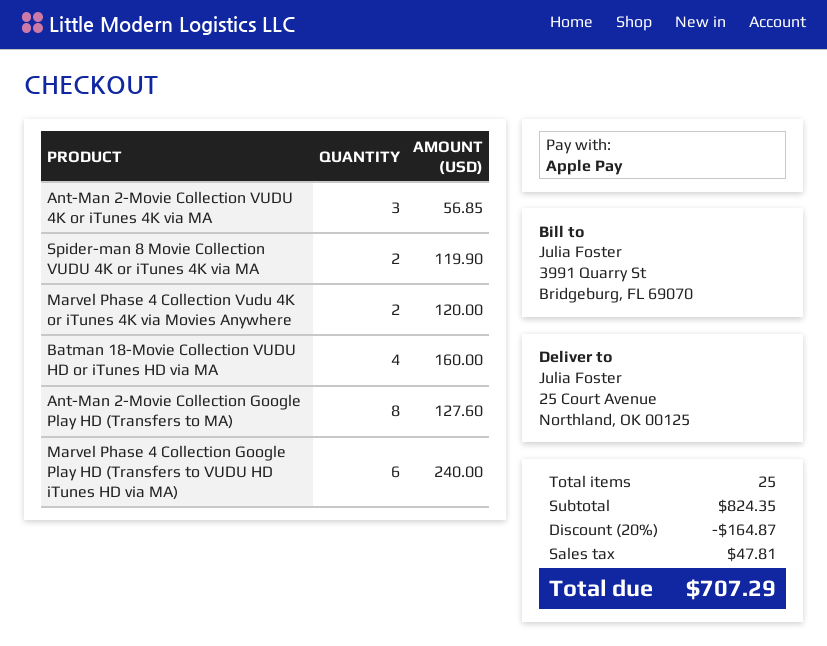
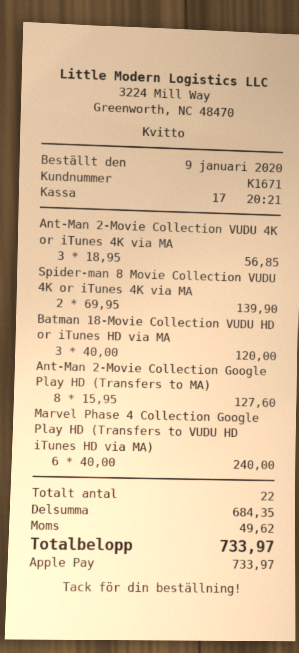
Spider-man 8 Movie Collection VUDU 4K or iTunes 4K via MA: 2 for 119.90 -> 2 for 139.90
Marvel Phase 4 Collection Vudu 4K or iTunes 4K via Movies Anywhere: 2 for 120.00 -> none
Batman 18-Movie Collection VUDU HD or iTunes HD via MA: 4 for 160.00 -> 3 for 120.00
total quantity: 25 -> 22
subtotal: 824.35 -> 684.35
discount: 20% = 164.87 -> none
tax: 47.81 -> 49.62
total: 707.29 -> 733.97

